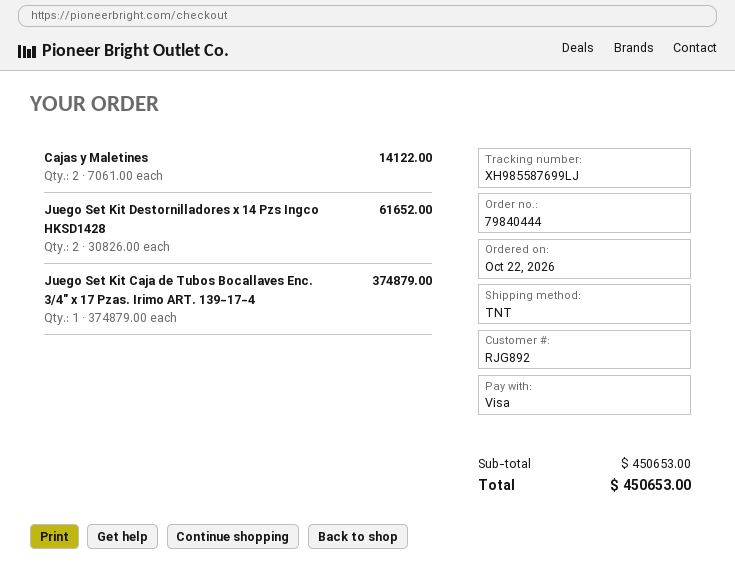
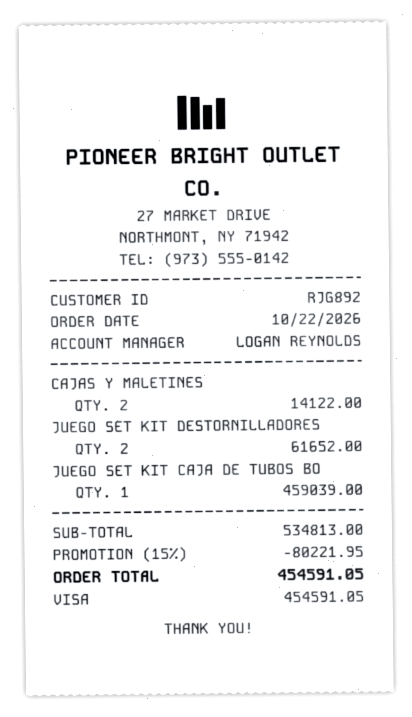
Juego Set Kit Caja de Tubos Bocallaves Enc. 3/4″ x 17 Pzas. Irimo ART. 139-17-4: 1 for 374879.00 -> 1 for 459039.00
subtotal: 450653.00 -> 534813.00
discount: none -> 15% = 80221.95
total: 450653.00 -> 454591.05

